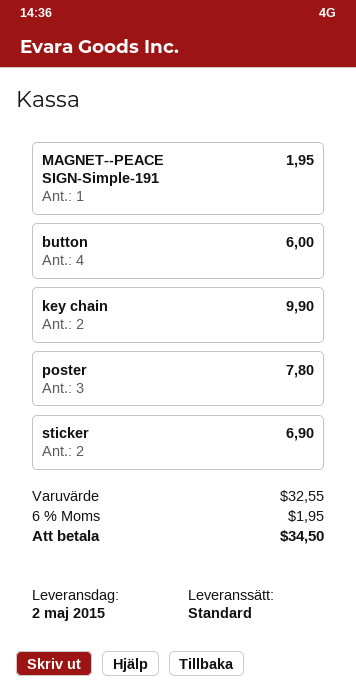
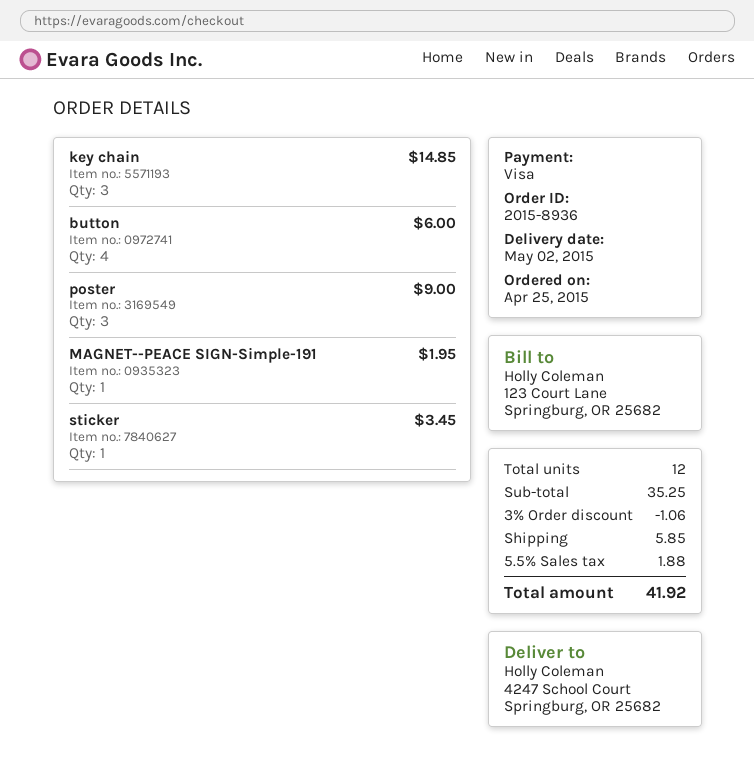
key chain: 2 for 9.90 -> 3 for 14.85
poster: 3 for 7.80 -> 3 for 9.00
sticker: 2 for 6.90 -> 1 for 3.45
subtotal: 32.55 -> 35.25
discount: none -> 3% = 1.06
shipping: none -> 5.85
tax: 6% = 1.95 -> 5.5% = 1.88
total: 34.50 -> 41.92

